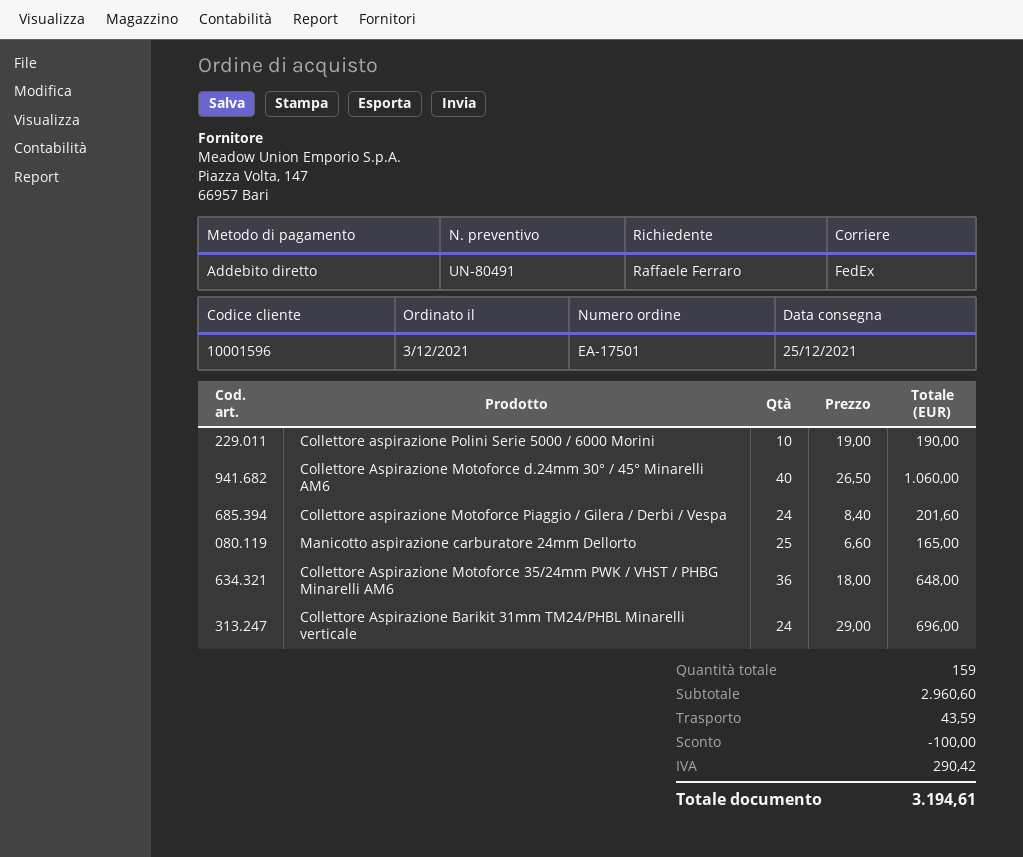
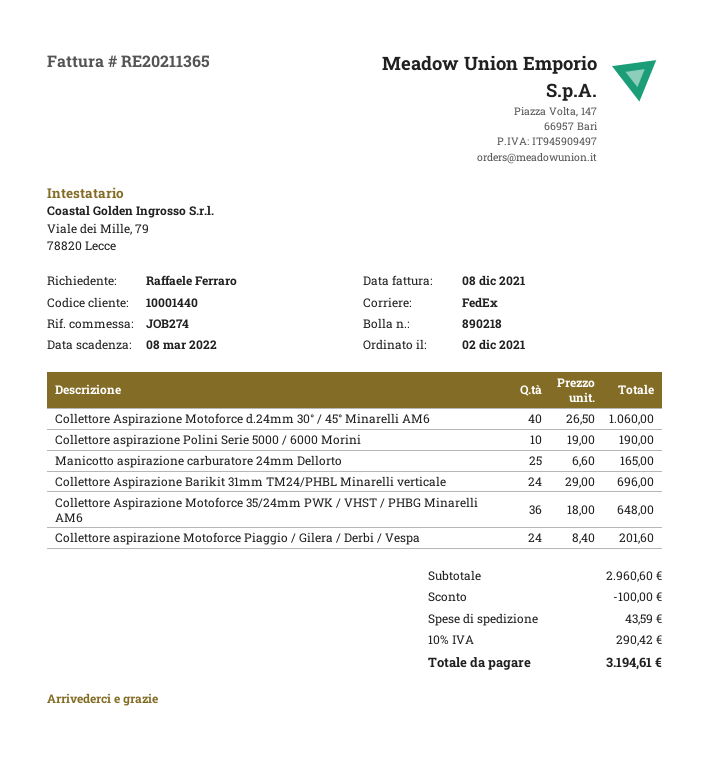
order date: 2021-12-03 -> 2021-12-02
customer number: 10001596 -> 10001440

